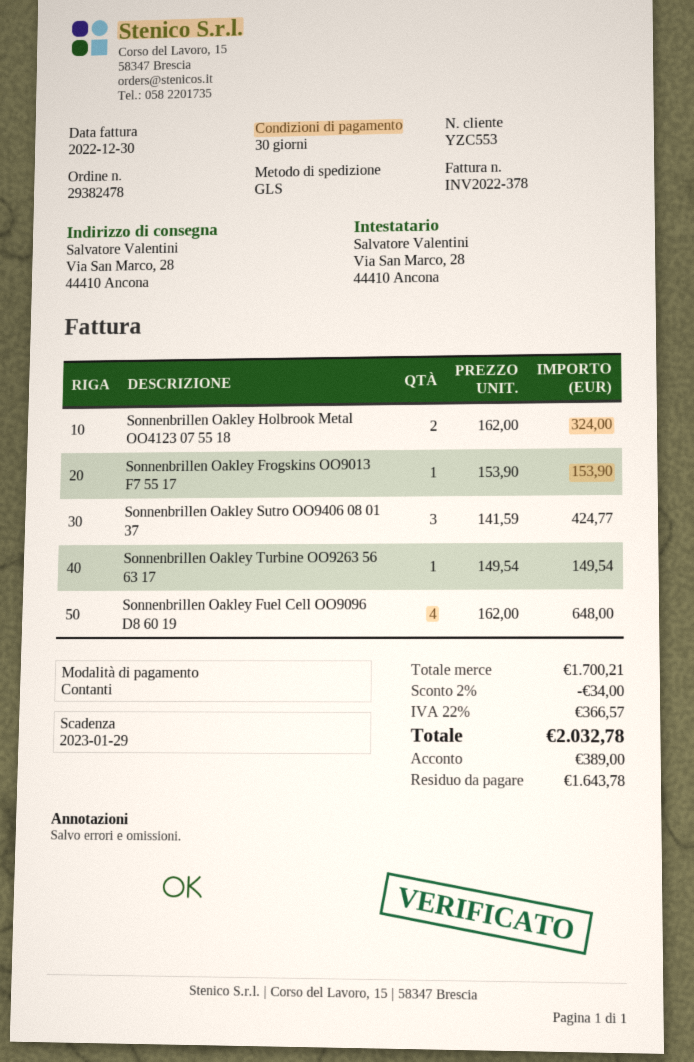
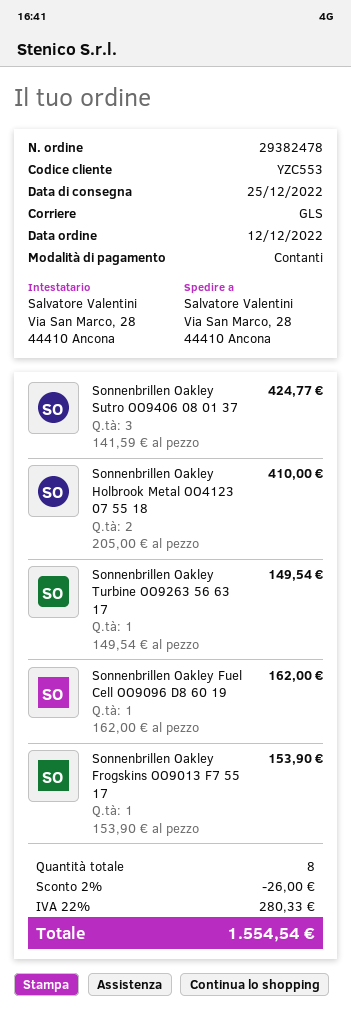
Sonnenbrillen Oakley Holbrook Metal OO4123 07 55 18: 2 x 162.00 = 324.00 -> 2 x 205.00 = 410.00
Sonnenbrillen Oakley Fuel Cell OO9096 D8 60 19: 4 x 162.00 = 648.00 -> 1 x 162.00 = 162.00
discount: 2% = 34.00 -> 2% = 26.00
tax: 22% = 366.57 -> 22% = 280.33
total: 2032.78 -> 1554.54

